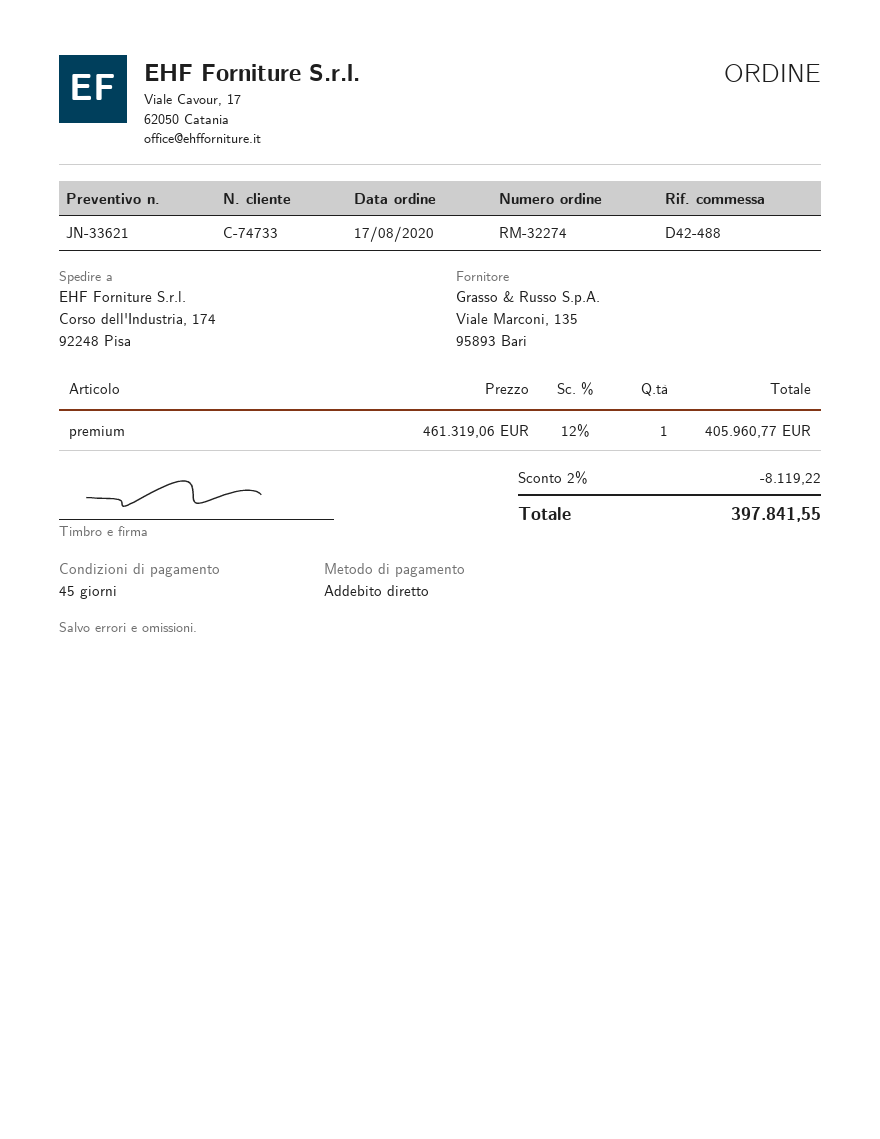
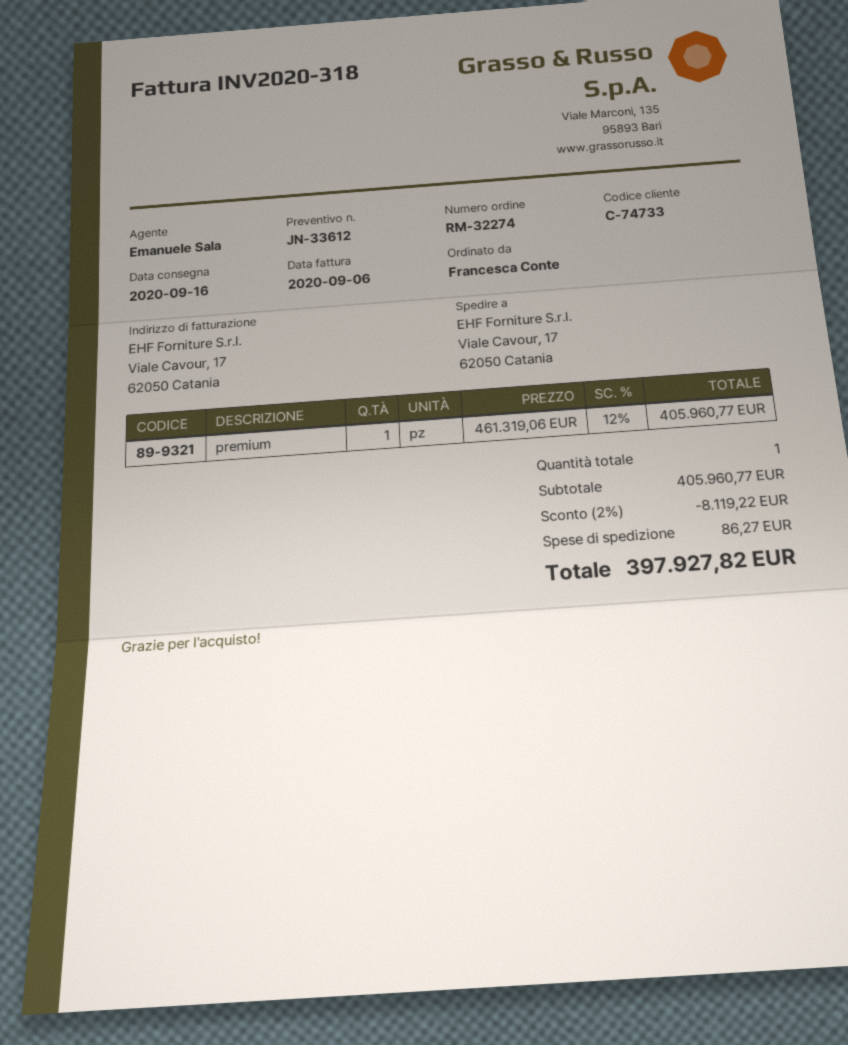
quote number: JN-33621 -> JN-33612
ship to: Corso dell'Industria, 174, 92248 Pisa -> Viale Cavour, 17, 62050 Catania
shipping: none -> 86.27
total: 397841.55 -> 397927.82

